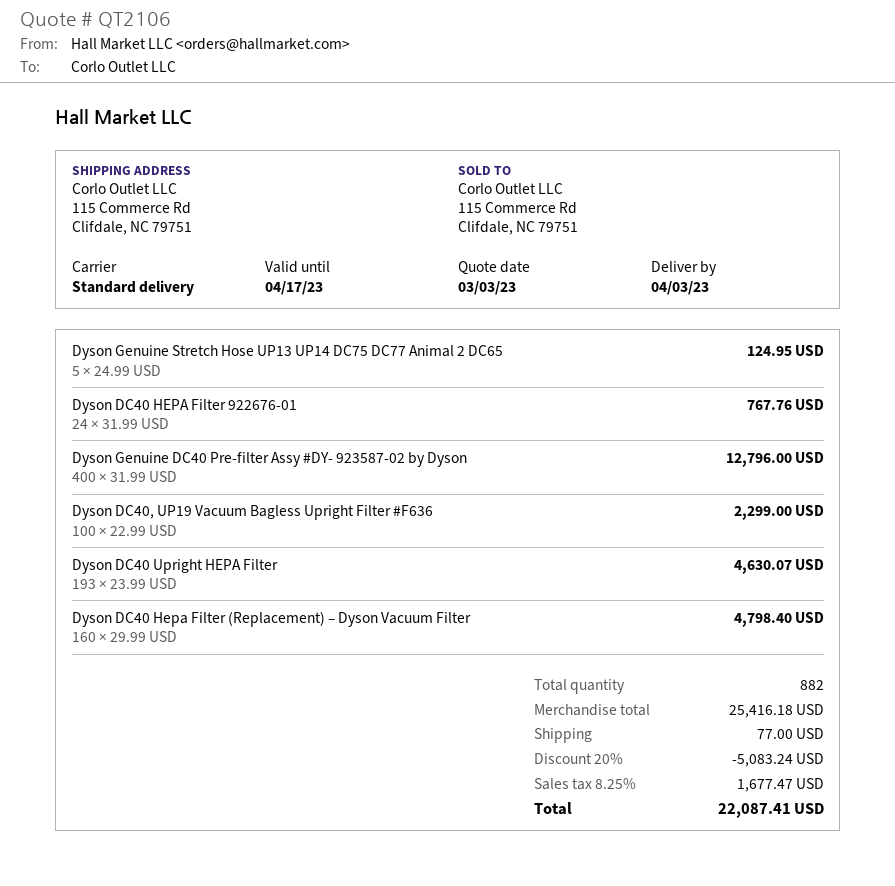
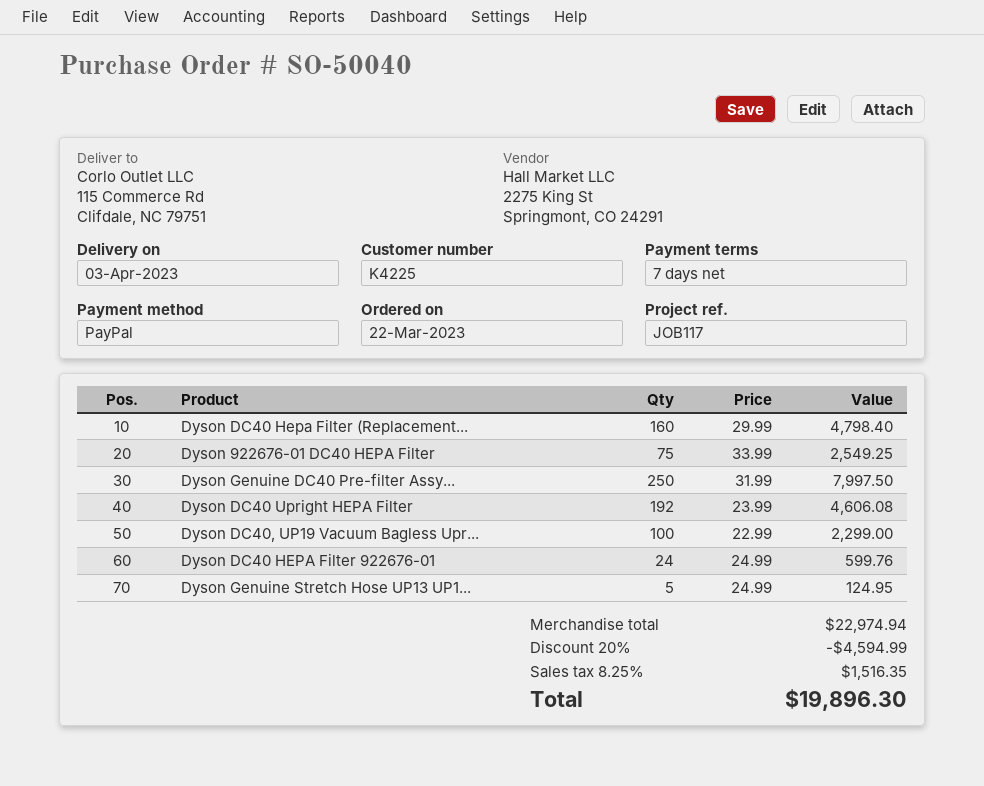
Dyson DC40 HEPA Filter 922676-01: 24 x 31.99 = 767.76 -> 24 x 24.99 = 599.76
Dyson Genuine DC40 Pre-filter Assy #DY- 923587-02 by Dyson: 400 x 31.99 = 12796.00 -> 250 x 31.99 = 7997.50
Dyson DC40 Upright HEPA Filter: 193 x 23.99 = 4630.07 -> 192 x 23.99 = 4606.08
Dyson 922676-01 DC40 HEPA Filter: none -> 75 x 33.99 = 2549.25
subtotal: 25416.18 -> 22974.94
discount: 20% = 5083.24 -> 20% = 4594.99
shipping: 77.00 -> none
tax: 8.25% = 1677.47 -> 8.25% = 1516.35
total: 22087.41 -> 19896.30

